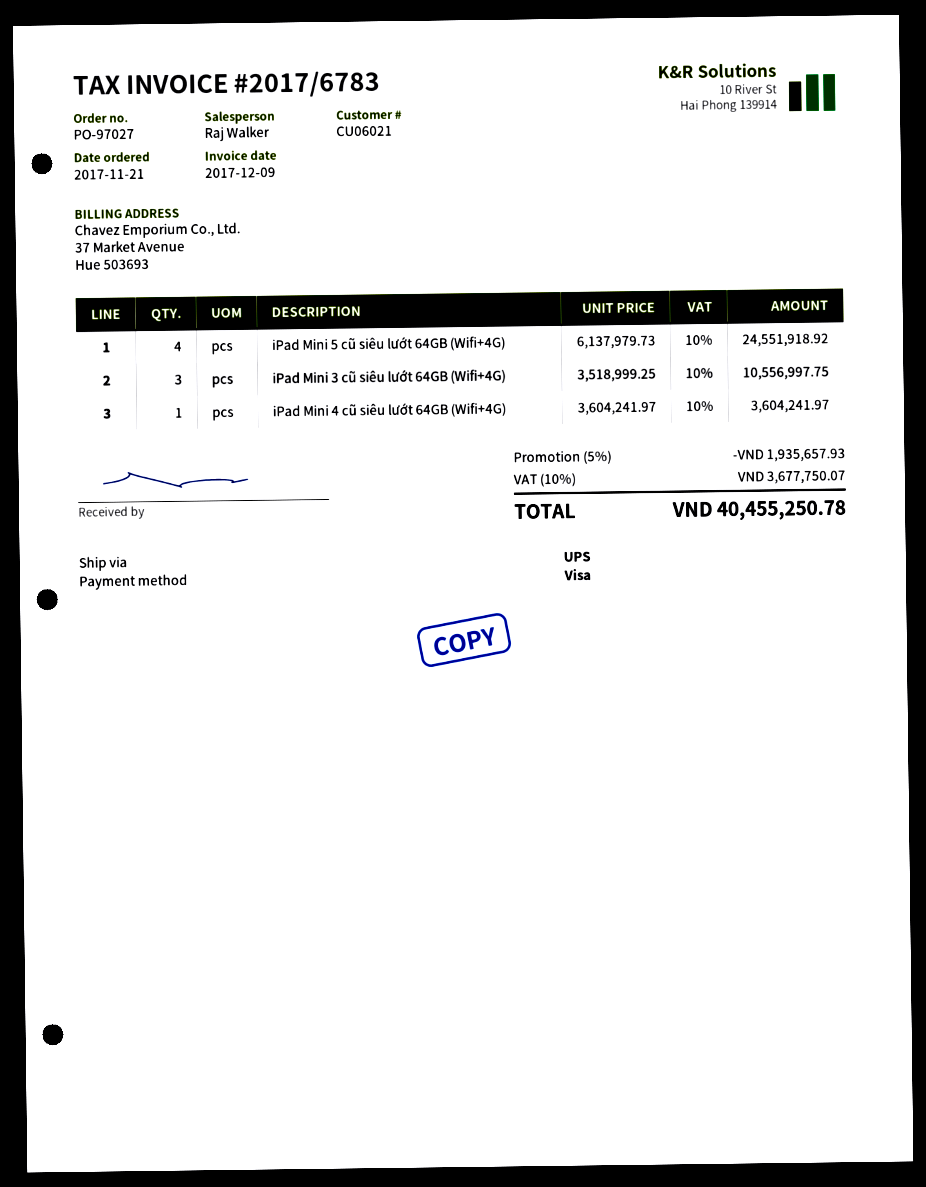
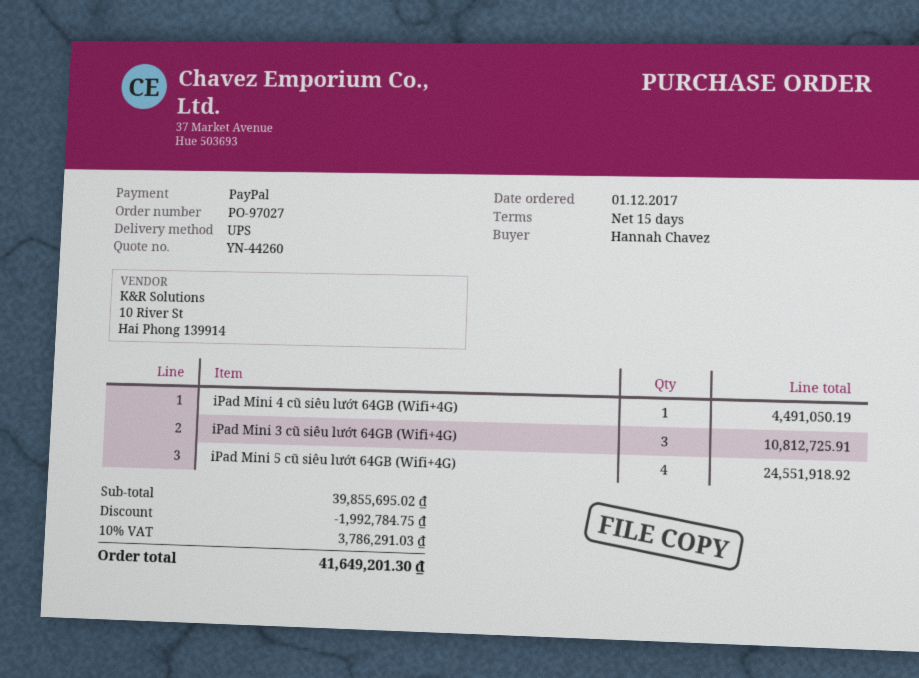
order date: 2017-11-21 -> 2017-12-01
payment method: Visa -> PayPal
iPad Mini 3 cũ siêu lướt 64GB (Wifi+4G): 3 for 10556997.75 -> 3 for 10812725.91
iPad Mini 4 cũ siêu lướt 64GB (Wifi+4G): 1 for 3604241.97 -> 1 for 4491050.19
discount: 1935657.93 -> 1992784.75
tax: 10% = 3677750.07 -> 10% = 3786291.03
total: 40455250.78 -> 41649201.30

